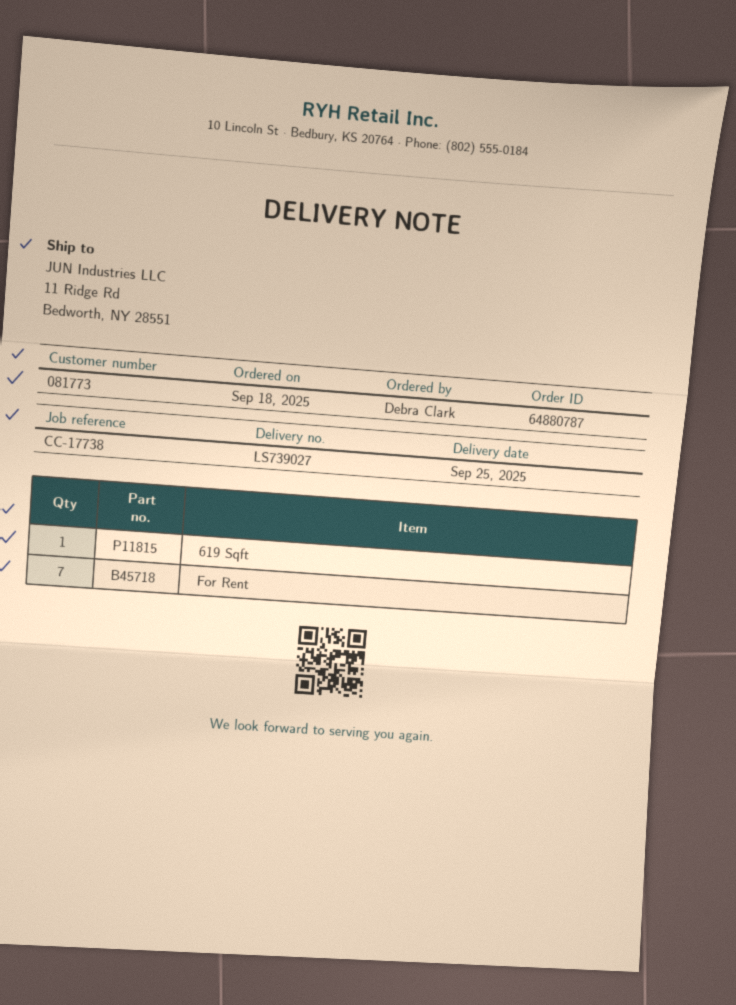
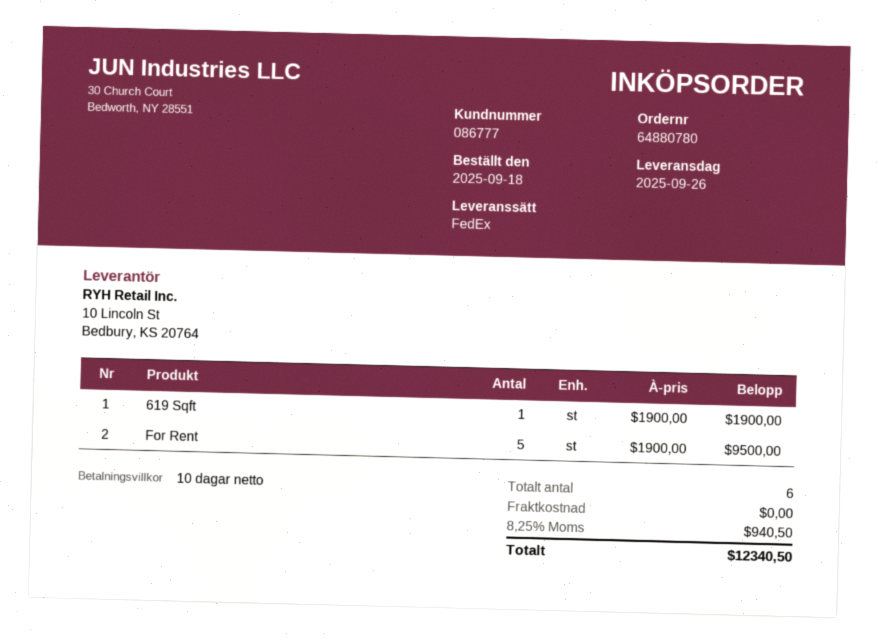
order number: 64880787 -> 64880780
delivery date: 2025-09-25 -> 2025-09-26
customer number: 081773 -> 086777
For Rent: 7 -> 5

